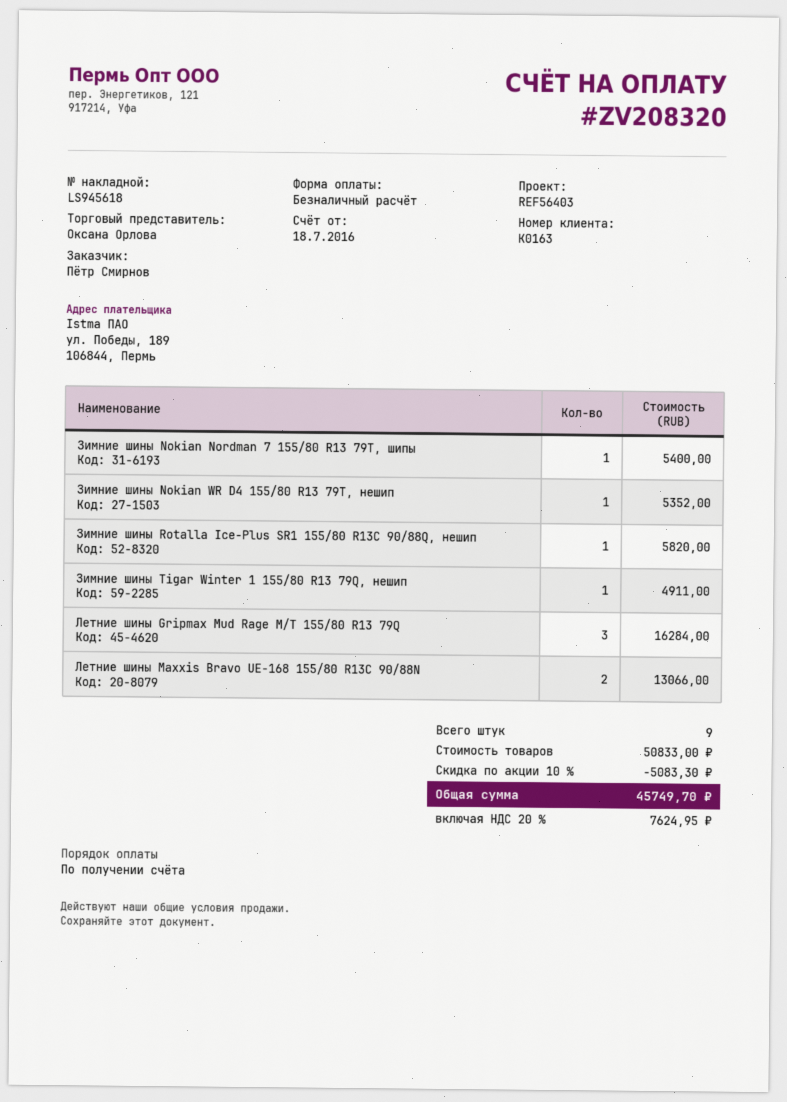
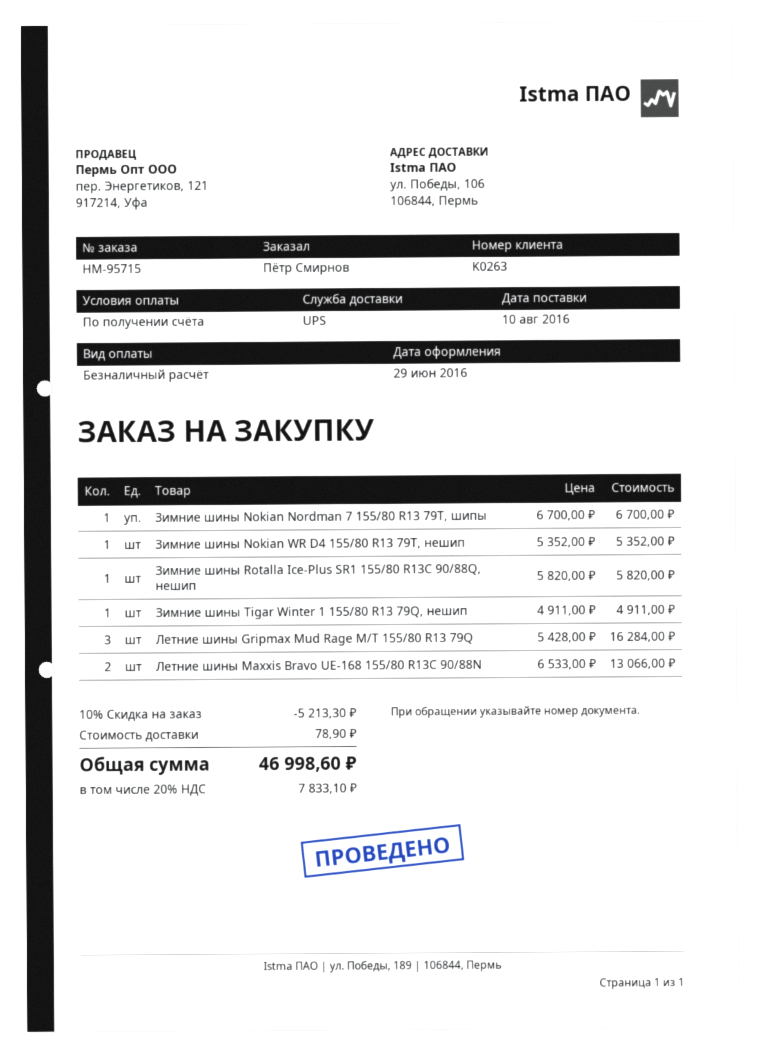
customer number: K0163 -> K0263
Зимние шины Nokian Nordman 7 155/80 R13 79T, шипы: 1 for 5400.00 -> 1 for 6700.00
discount: 10% = 5083.30 -> 10% = 5213.30
shipping: none -> 78.90
tax: 20% = 7624.95 -> 20% = 7833.10
total: 45749.70 -> 46998.60

